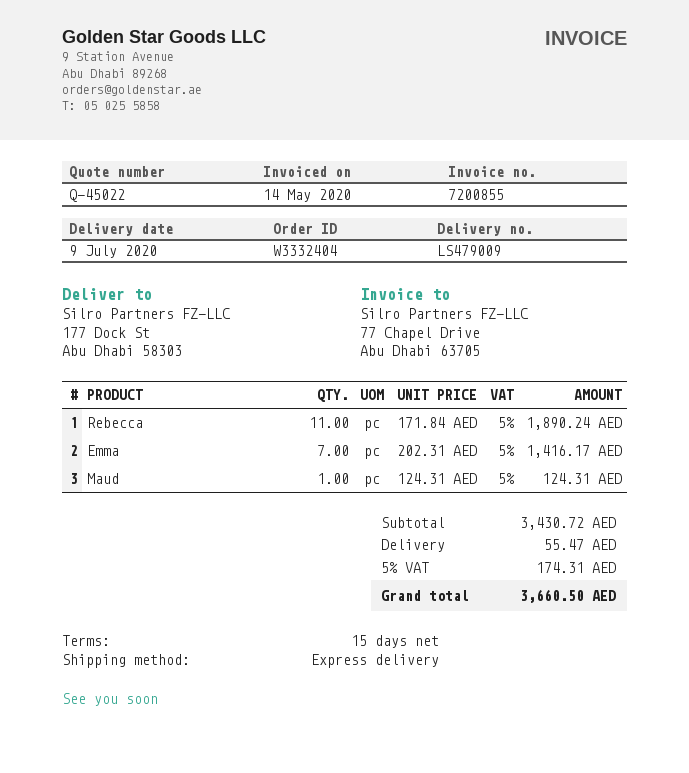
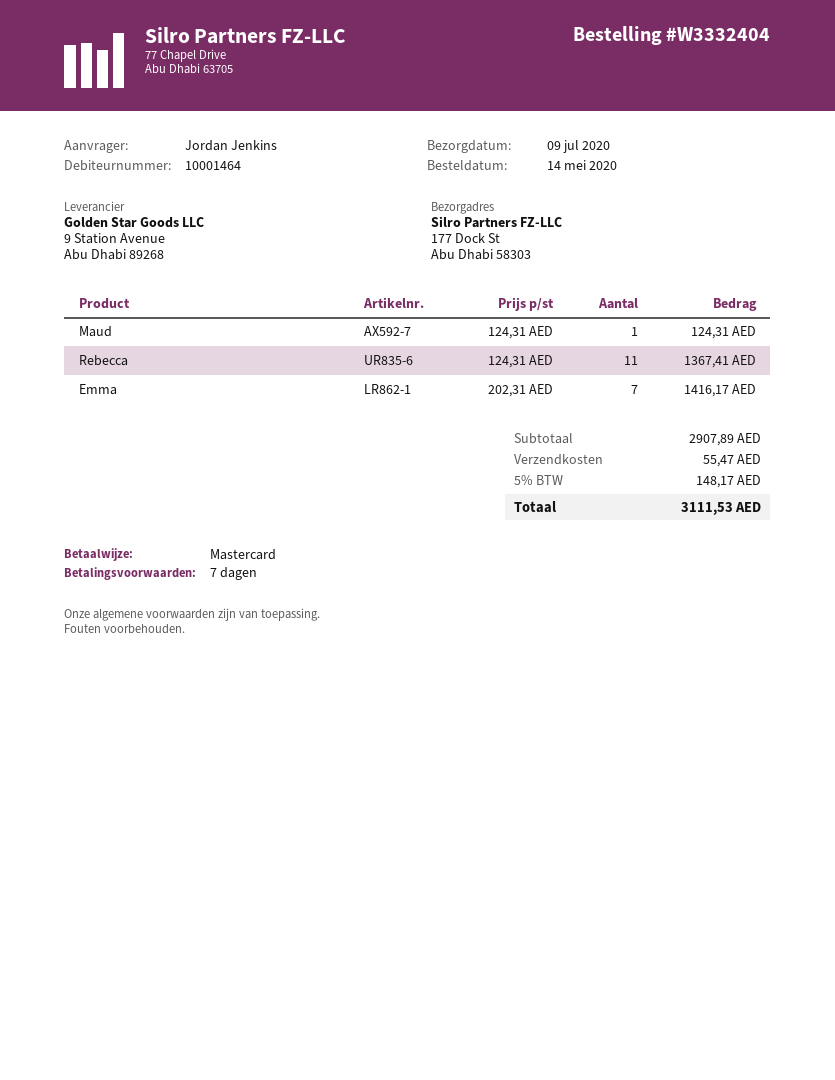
payment terms: 15 days -> 7 days
Rebecca: 11 x 171.84 = 1890.24 -> 11 x 124.31 = 1367.41
subtotal: 3430.72 -> 2907.89
tax: 5% = 174.31 -> 5% = 148.17
total: 3660.50 -> 3111.53

